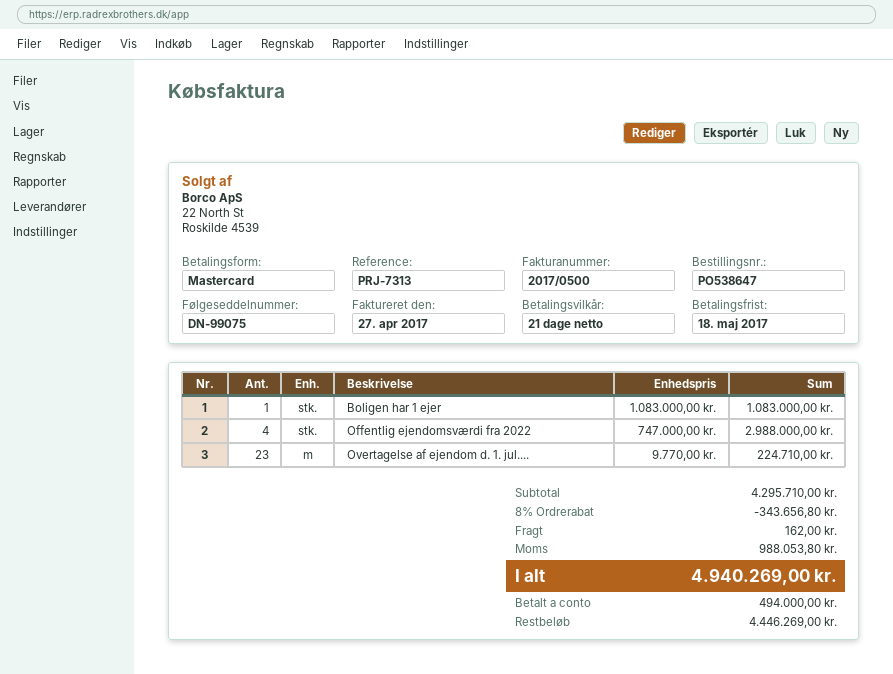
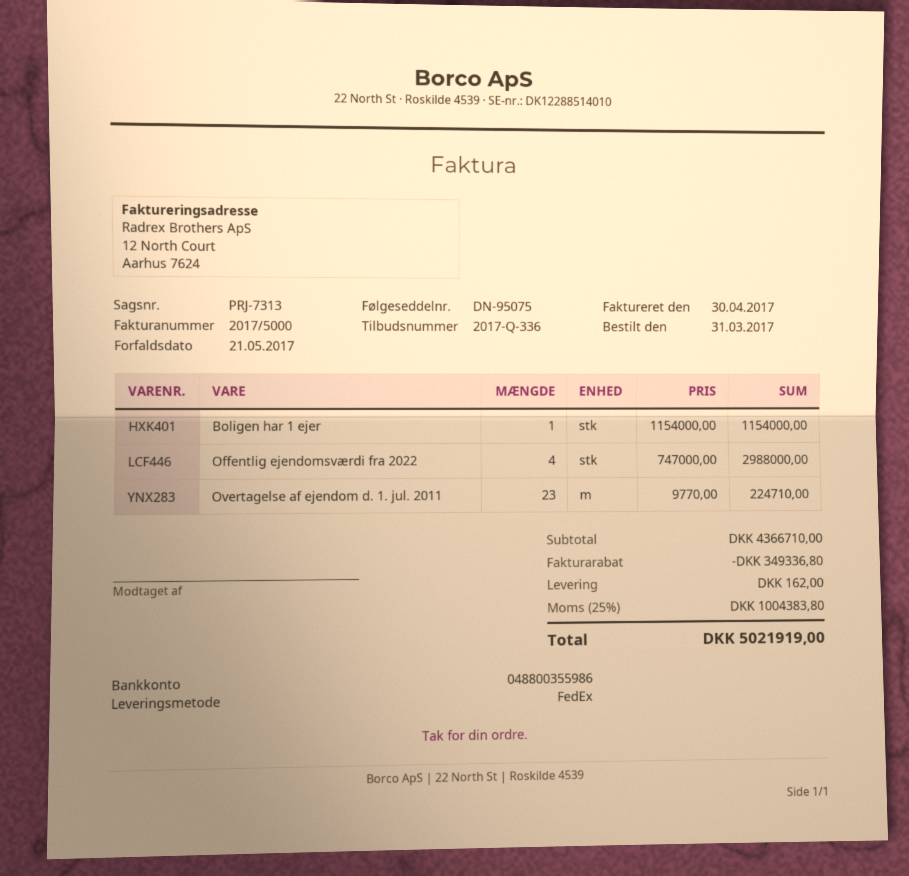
delivery note number: DN-99075 -> DN-95075
invoice number: 2017/0500 -> 2017/5000
invoice date: 2017-04-27 -> 2017-04-30
due date: 2017-05-18 -> 2017-05-21
Boligen har 1 ejer: 1 x 1083000.00 = 1083000.00 -> 1 x 1154000.00 = 1154000.00
subtotal: 4295710.00 -> 4366710.00
discount: 343656.80 -> 349336.80
tax: 988053.80 -> 1004383.80
total: 4940269.00 -> 5021919.00

